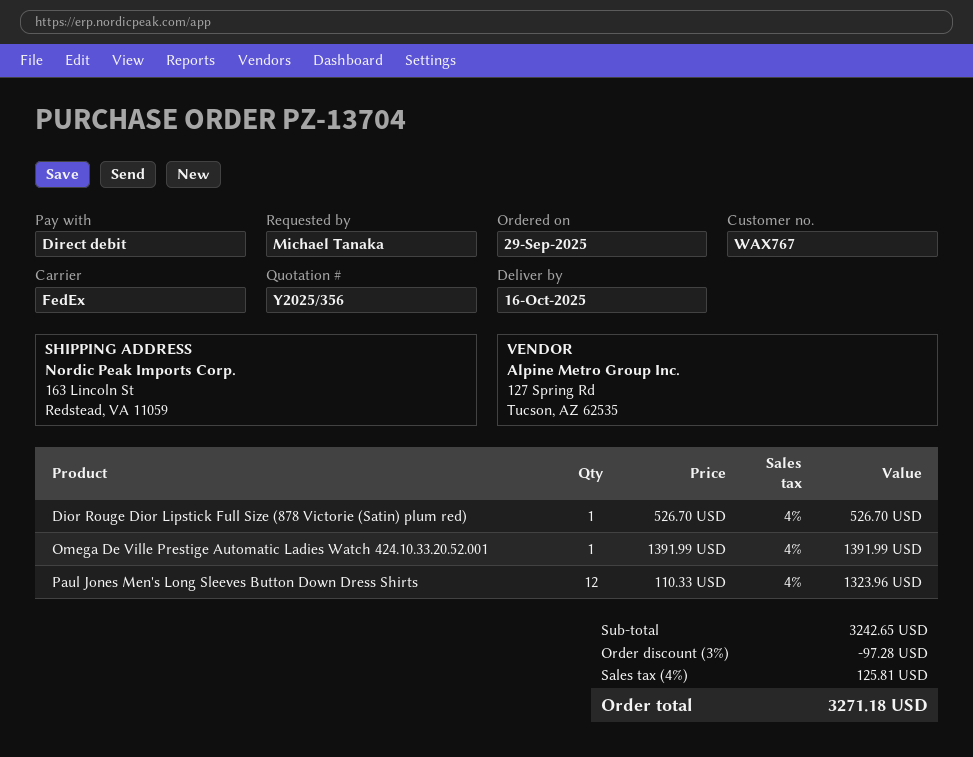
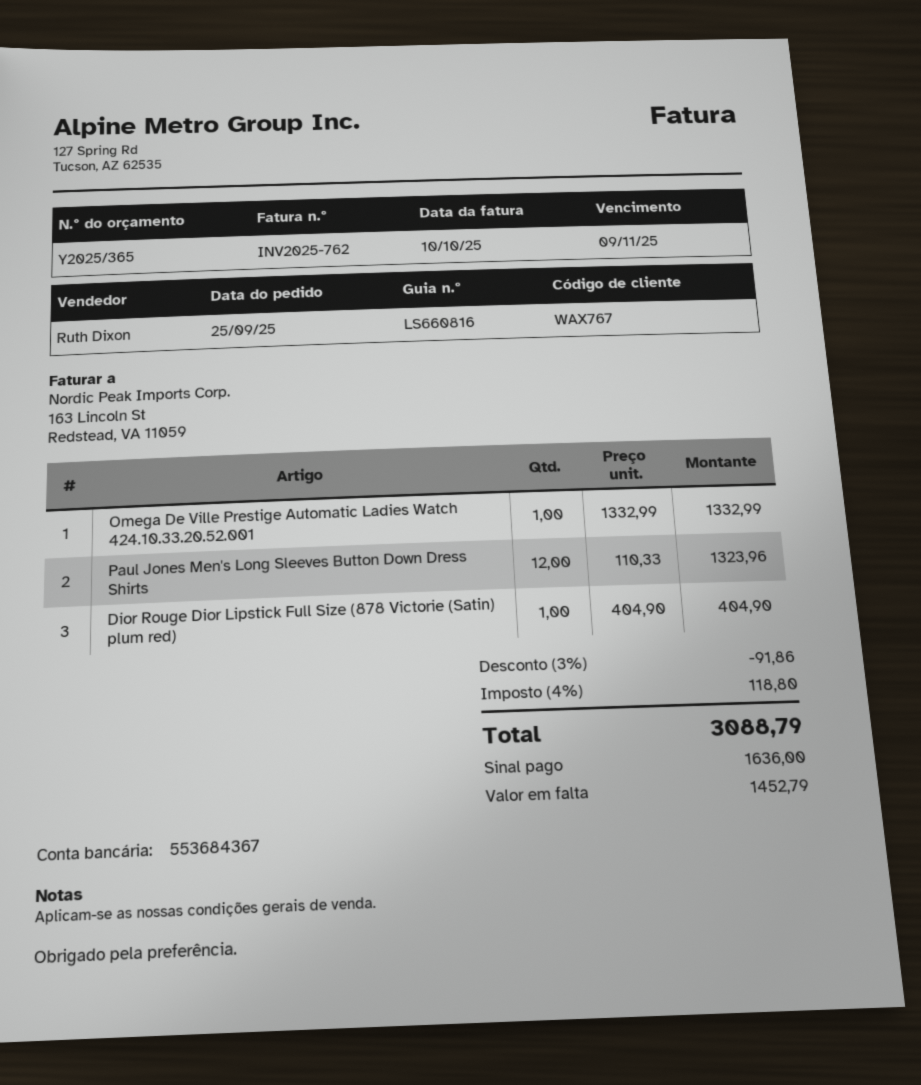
quote number: Y2025/356 -> Y2025/365
order date: 2025-09-29 -> 2025-09-25
Dior Rouge Dior Lipstick Full Size (878 Victorie (Satin) plum red): 1 x 526.70 = 526.70 -> 1 x 404.90 = 404.90
Omega De Ville Prestige Automatic Ladies Watch 424.10.33.20.52.001: 1 x 1391.99 = 1391.99 -> 1 x 1332.99 = 1332.99
discount: 3% = 97.28 -> 3% = 91.86
tax: 4% = 125.81 -> 4% = 118.80
total: 3271.18 -> 3088.79

